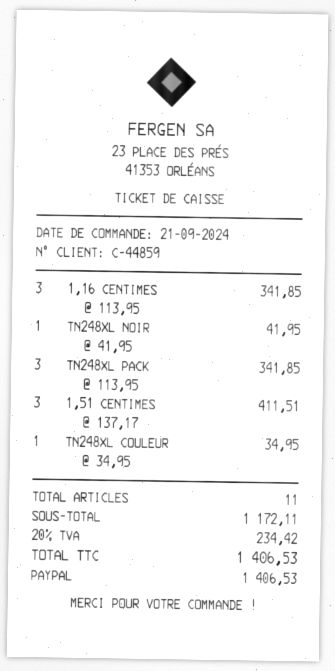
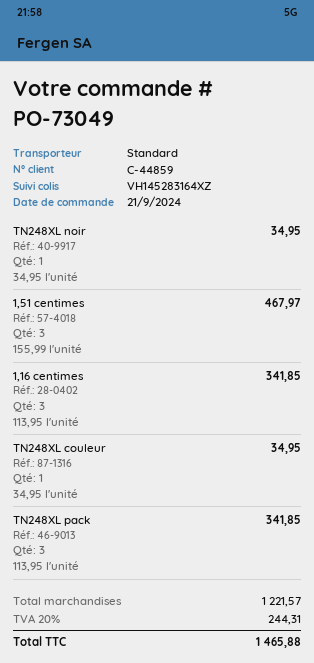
TN248XL NOIR: 1 x 41.95 = 41.95 -> 1 x 34.95 = 34.95
1,51 CENTIMES: 3 x 137.17 = 411.51 -> 3 x 155.99 = 467.97
subtotal: 1172.11 -> 1221.57
tax: 20% = 234.42 -> 20% = 244.31
total: 1406.53 -> 1465.88

